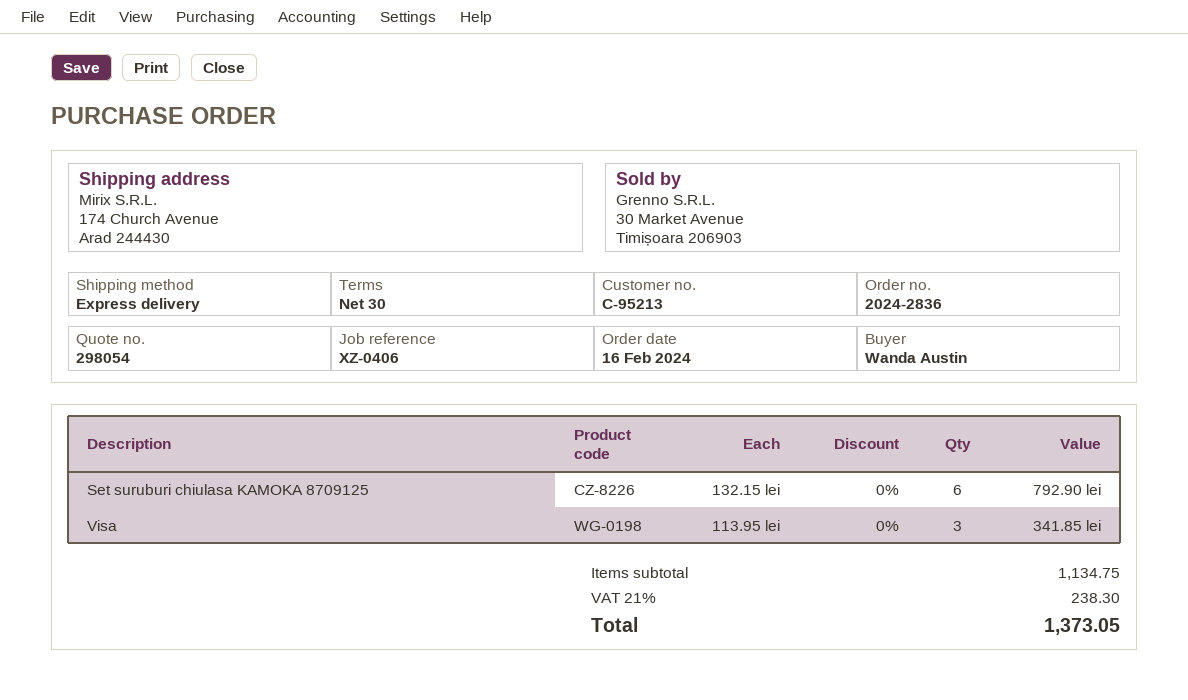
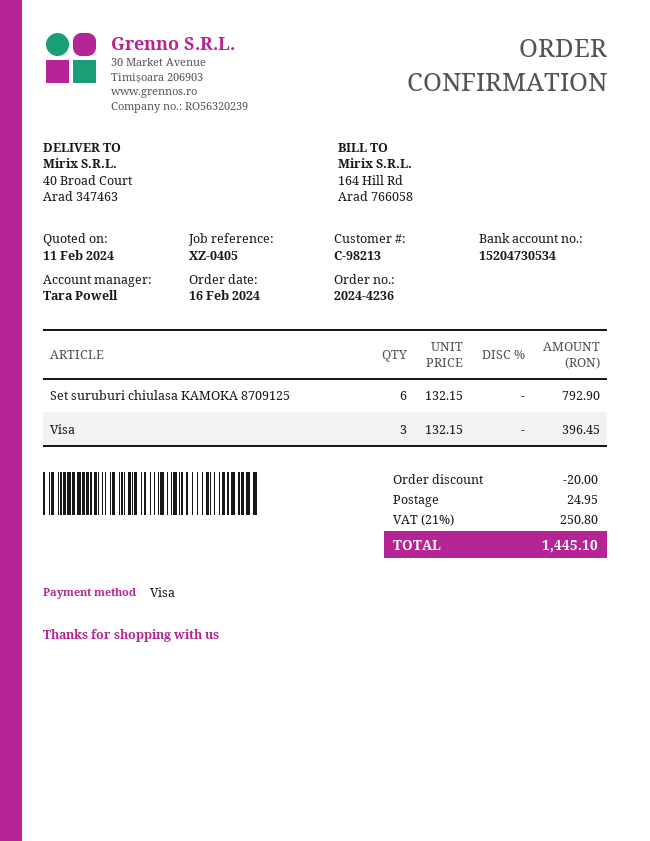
order number: 2024-2836 -> 2024-4236
customer number: C-95213 -> C-98213
reference: XZ-0406 -> XZ-0405
ship to: 174 Church Avenue, Arad 244430 -> 40 Broad Court, Arad 347463
Visa: 3 x 113.95 = 341.85 -> 3 x 132.15 = 396.45
discount: none -> 20.00
shipping: none -> 24.95
tax: 21% = 238.30 -> 21% = 250.80
total: 1373.05 -> 1445.10

